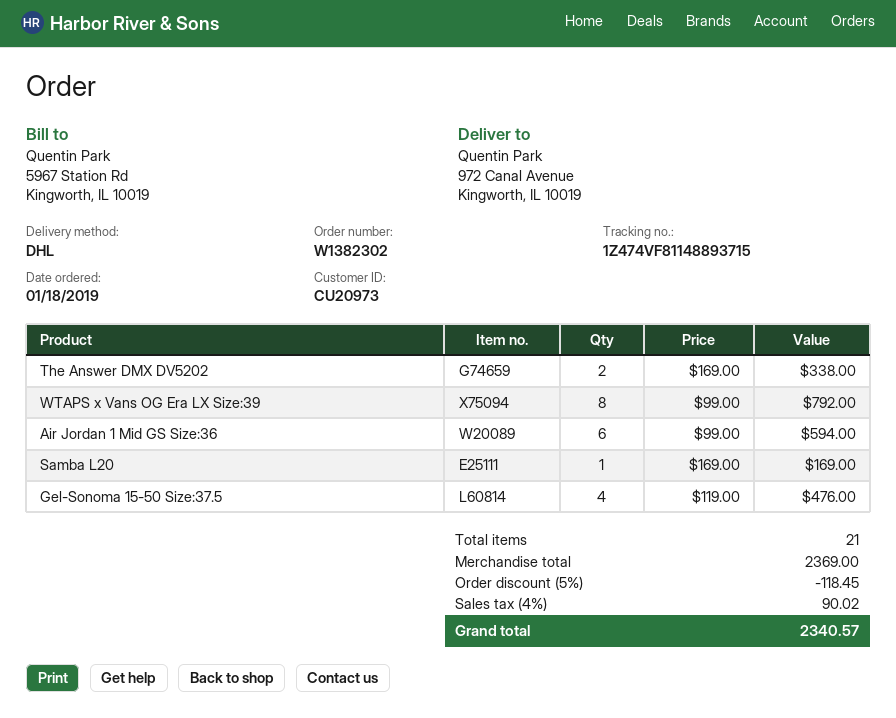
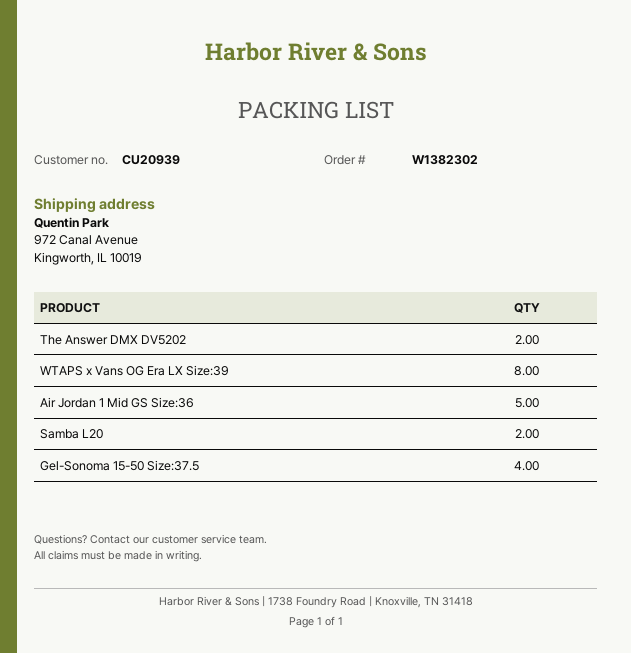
customer number: CU20973 -> CU20939
Air Jordan 1 Mid GS Size:36: 6 -> 5
Samba L20: 1 -> 2

